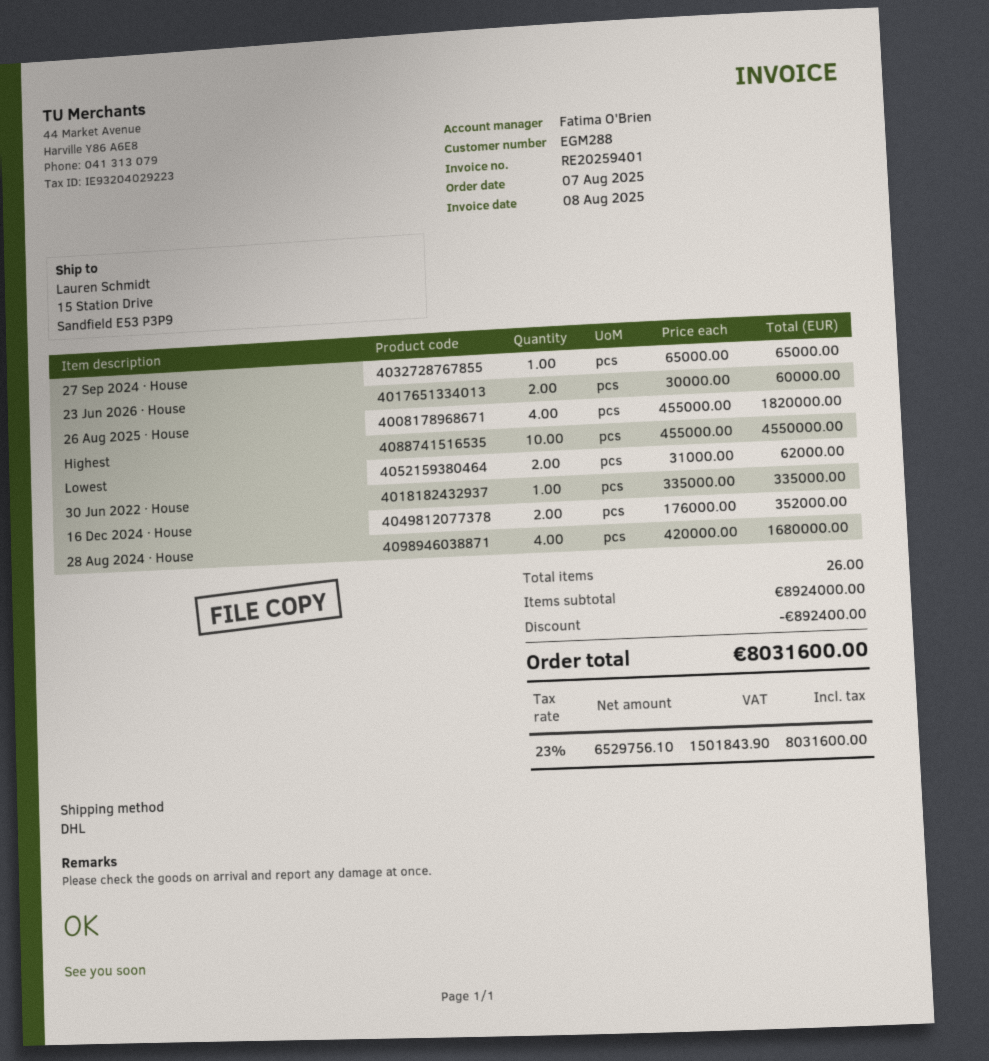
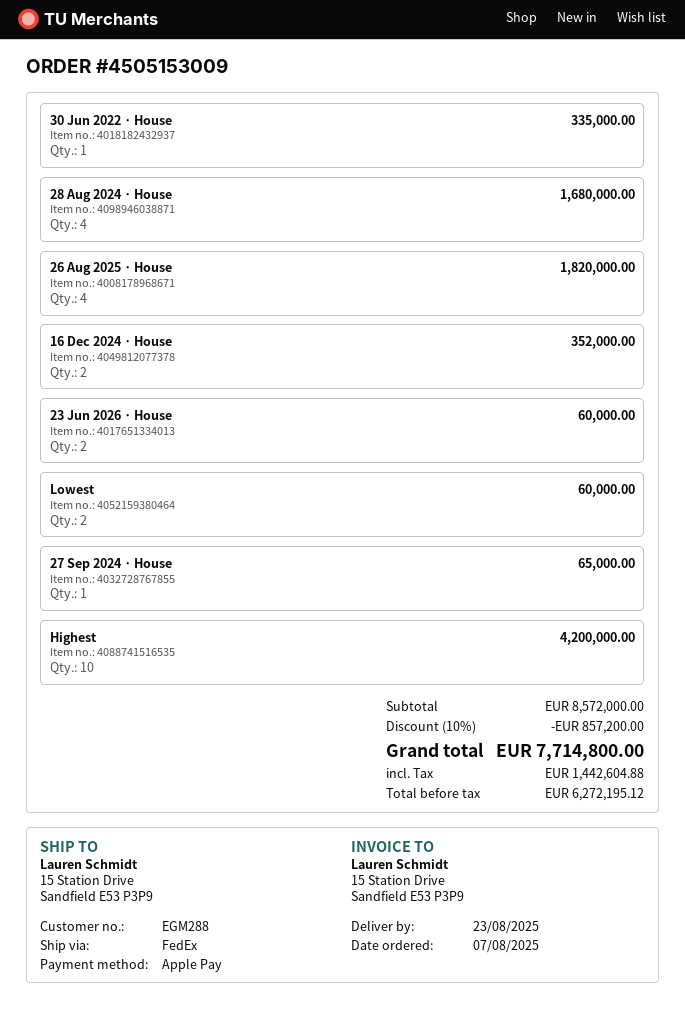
shipping method: DHL -> FedEx
Highest: 10 for 4550000.00 -> 10 for 4200000.00
Lowest: 2 for 62000.00 -> 2 for 60000.00
subtotal: 8924000.00 -> 8572000.00
discount: 892400.00 -> 857200.00
net: 6529756.10 -> 6272195.12
tax: 1501843.90 -> 1442604.88
total: 8031600.00 -> 7714800.00

